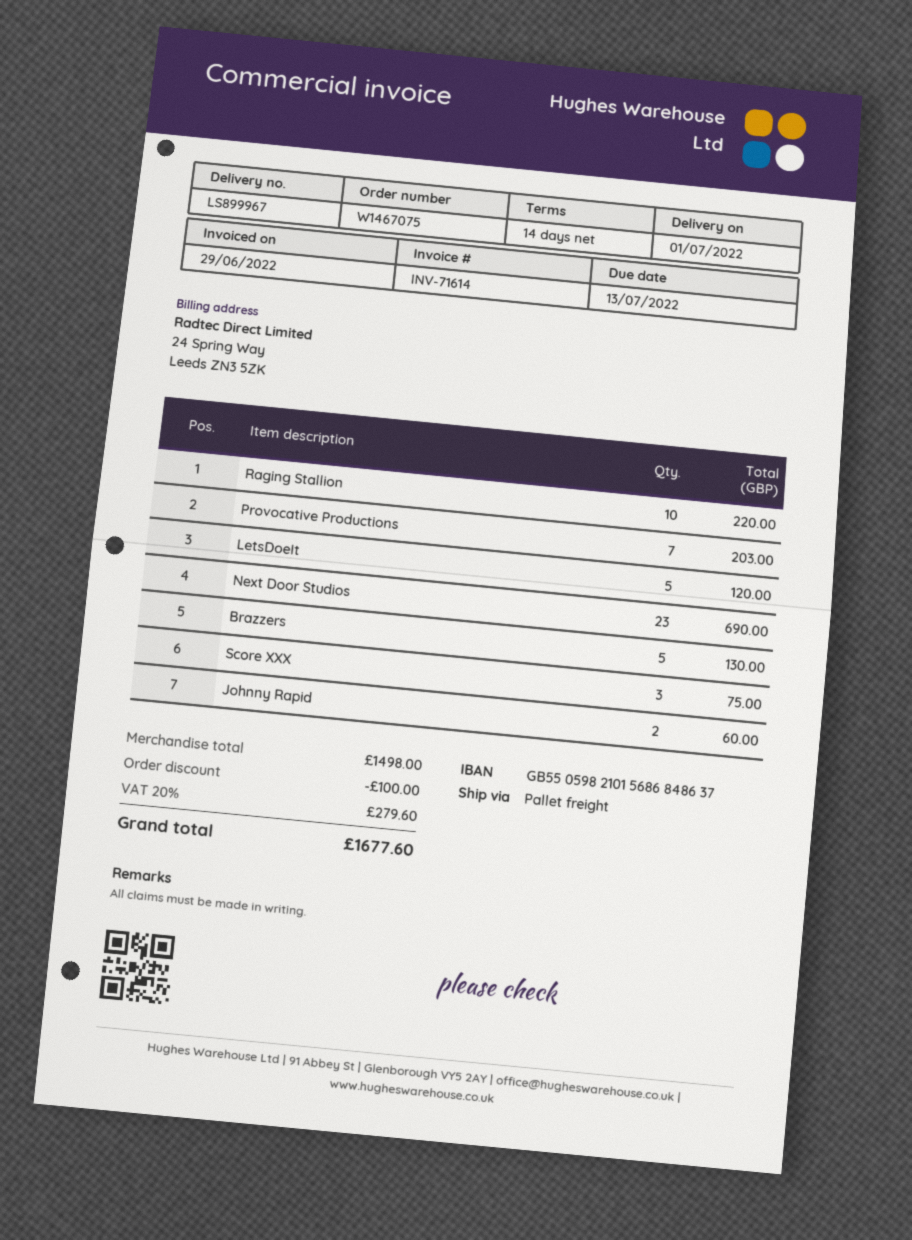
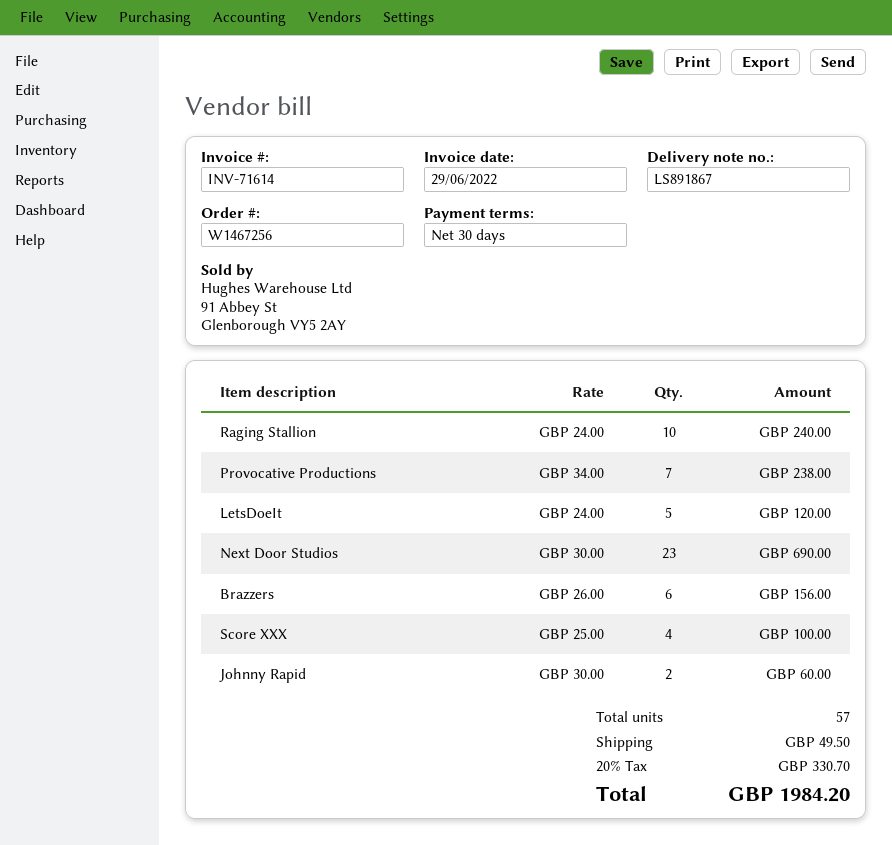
order number: W1467075 -> W1467256
delivery note number: LS899967 -> LS891867
payment terms: 14 days -> 30 days
Raging Stallion: 10 for 220.00 -> 10 for 240.00
Provocative Productions: 7 for 203.00 -> 7 for 238.00
Brazzers: 5 for 130.00 -> 6 for 156.00
Score XXX: 3 for 75.00 -> 4 for 100.00
discount: 100.00 -> none
shipping: none -> 49.50
tax: 20% = 279.60 -> 20% = 330.70
total: 1677.60 -> 1984.20

